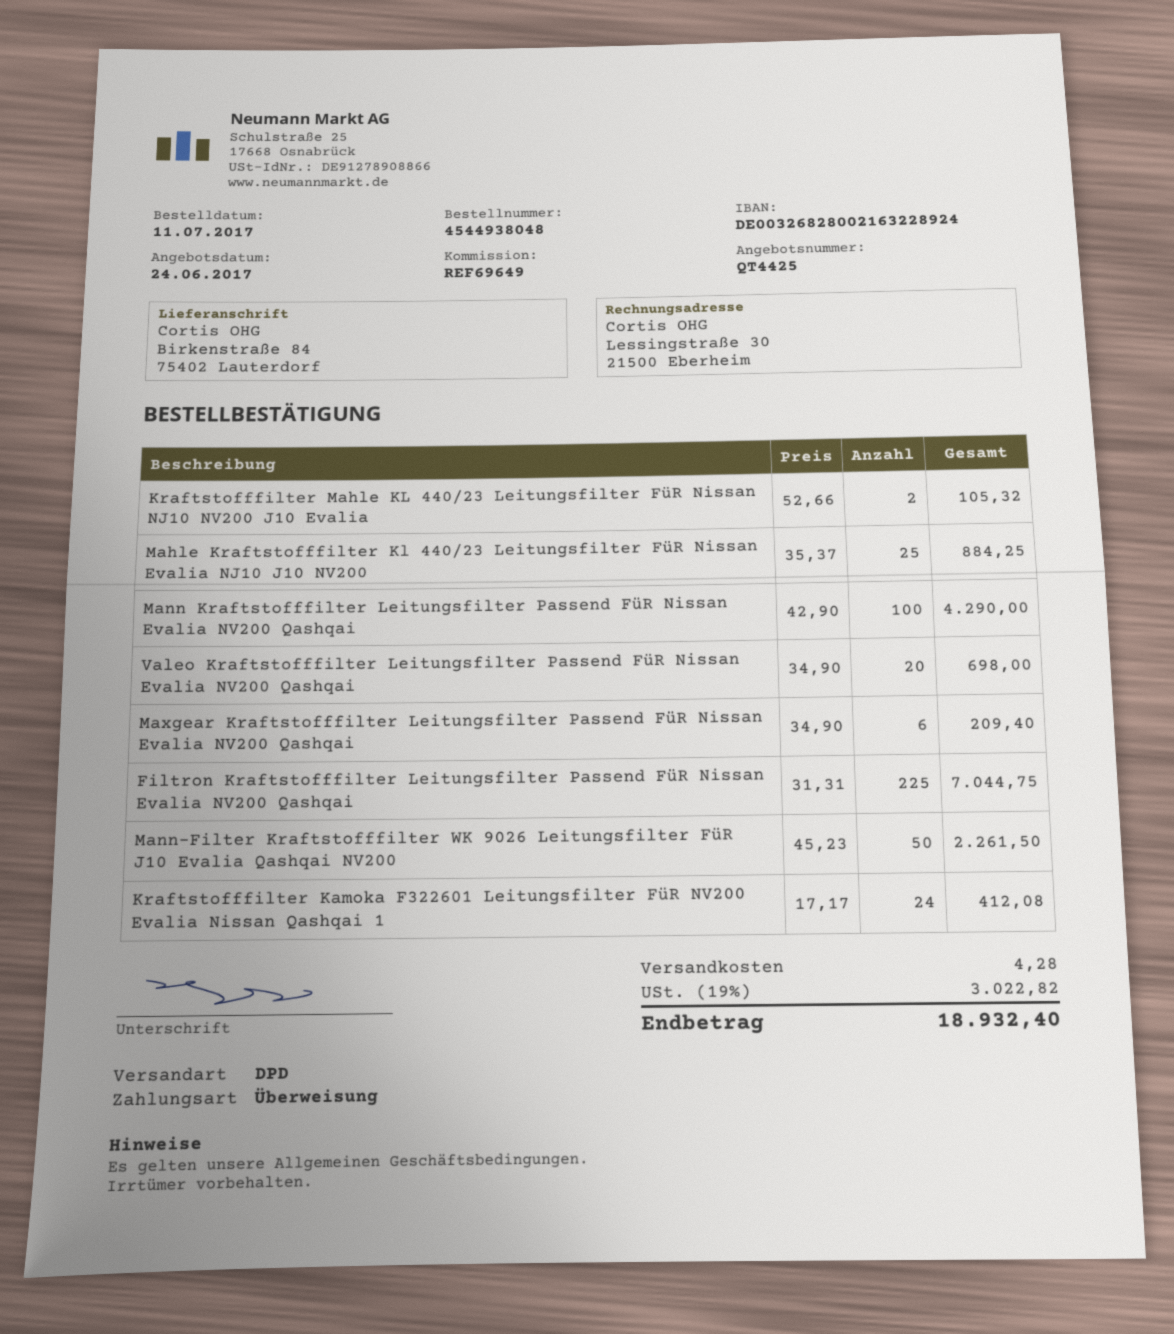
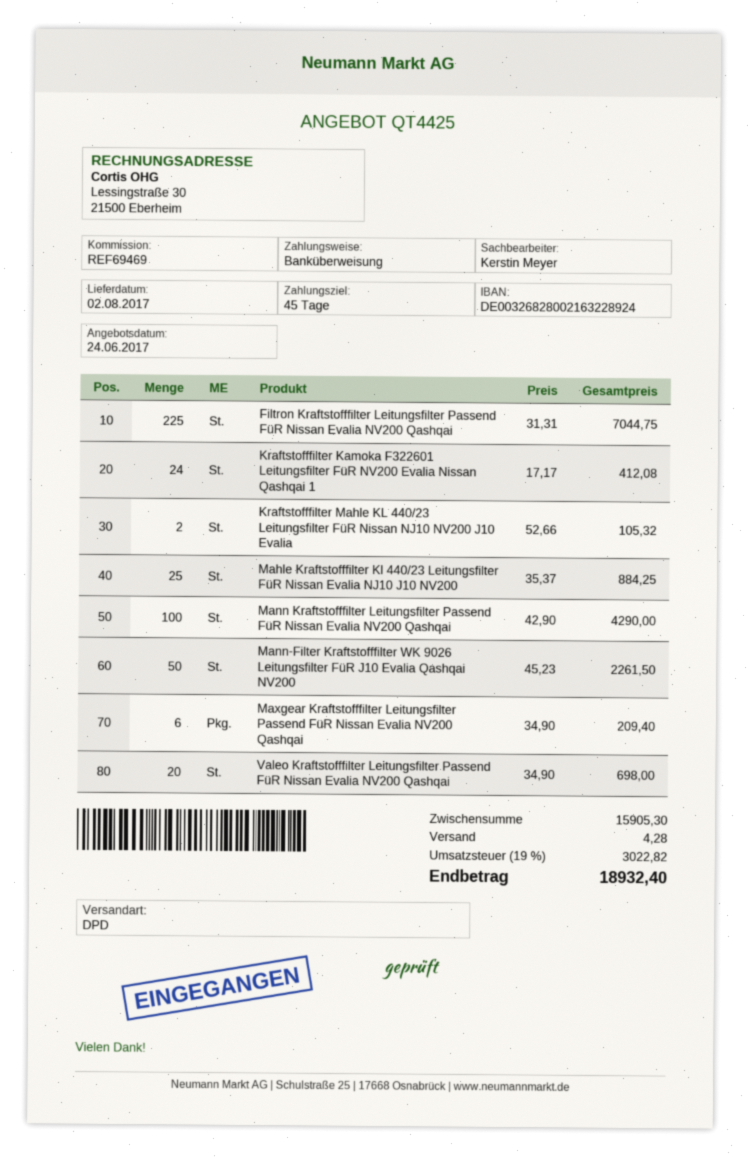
reference: REF69649 -> REF69469

